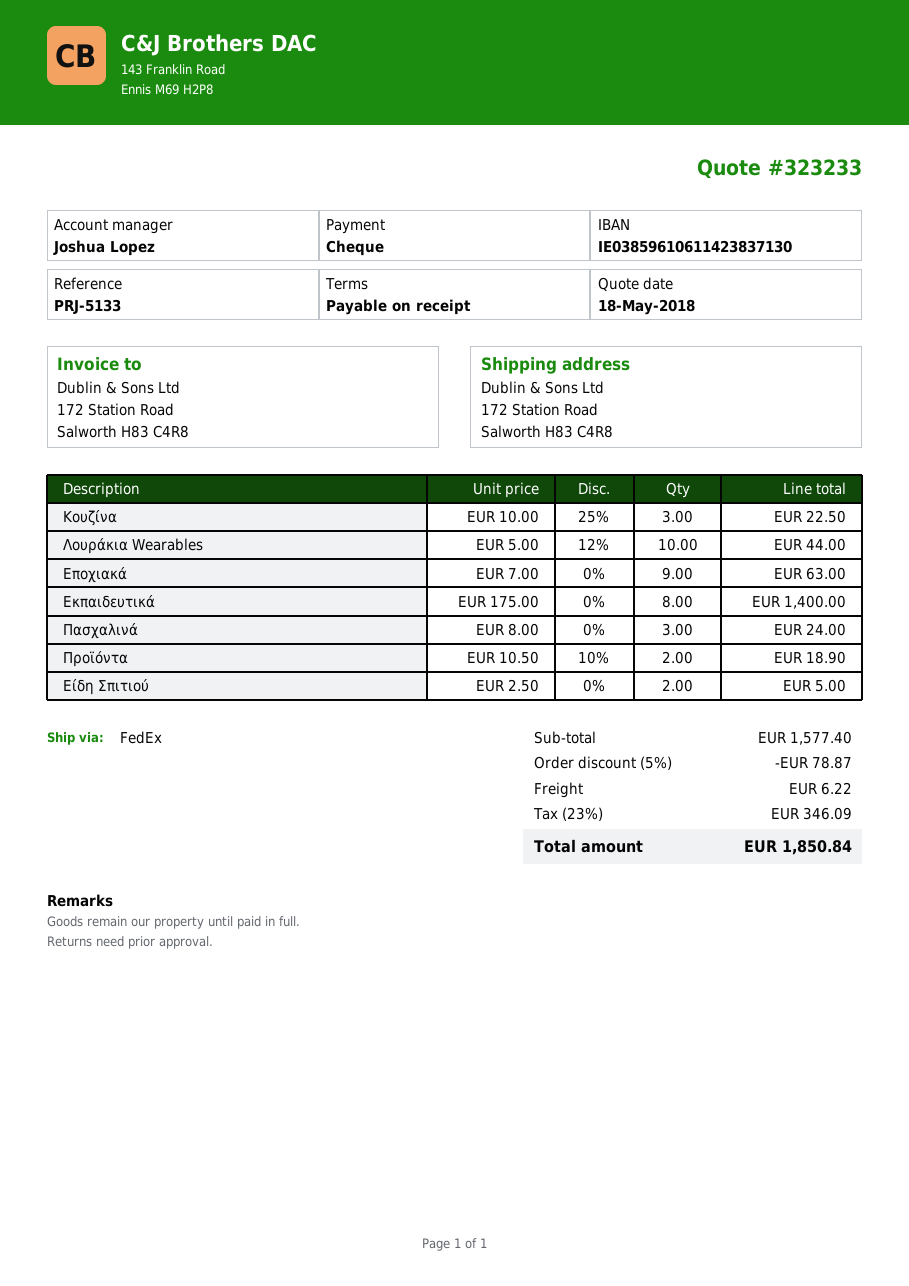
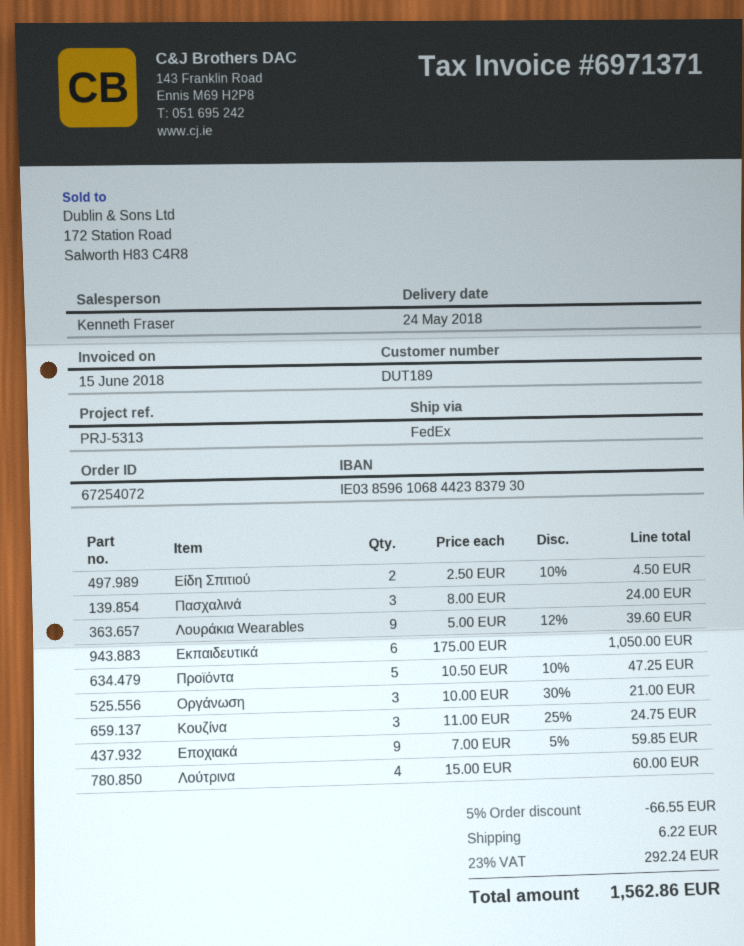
reference: PRJ-5133 -> PRJ-5313
sales rep: Joshua Lopez -> Kenneth Fraser
bank account: IE03859610611423837130 -> IE03859610684423837930
Κουζίνα: 3 x 10.00 - 25% = 22.50 -> 3 x 11.00 - 25% = 24.75
Λουράκια Wearables: 10 x 5.00 - 12% = 44.00 -> 9 x 5.00 - 12% = 39.60
Εποχιακά: 9 x 7.00 = 63.00 -> 9 x 7.00 - 5% = 59.85
Εκπαιδευτικά: 8 x 175.00 = 1400.00 -> 6 x 175.00 = 1050.00
Προϊόντα: 2 x 10.50 - 10% = 18.90 -> 5 x 10.50 - 10% = 47.25
Είδη Σπιτιού: 2 x 2.50 = 5.00 -> 2 x 2.50 - 10% = 4.50
Οργάνωση: none -> 3 x 10.00 - 30% = 21.00
Λούτρινα: none -> 4 x 15.00 = 60.00
discount: 5% = 78.87 -> 5% = 66.55
tax: 23% = 346.09 -> 23% = 292.24
total: 1850.84 -> 1562.86

